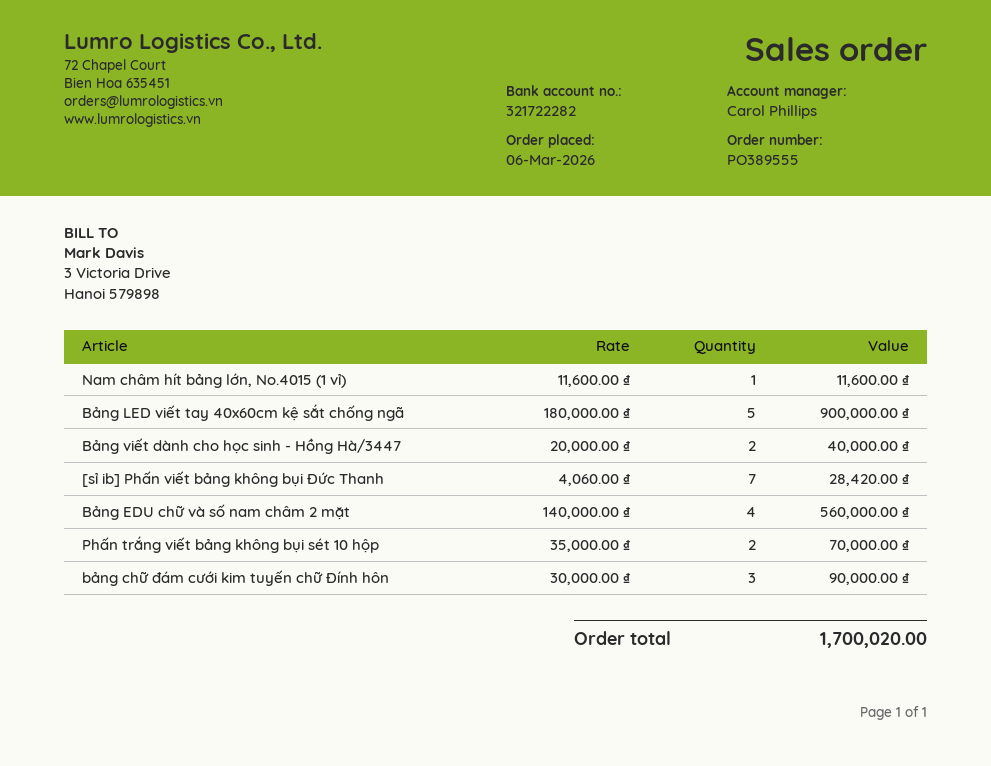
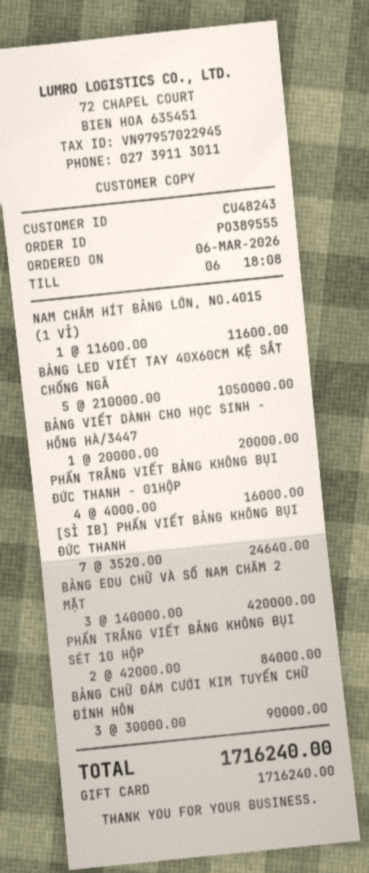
Bảng LED viết tay 40x60cm kệ sắt chống ngã: 5 x 180000.00 = 900000.00 -> 5 x 210000.00 = 1050000.00
Bảng viết dành cho học sinh - Hồng Hà/3447: 2 x 20000.00 = 40000.00 -> 1 x 20000.00 = 20000.00
[sỉ ib] Phấn viết bảng không bụi Đức Thanh: 7 x 4060.00 = 28420.00 -> 7 x 3520.00 = 24640.00
Bảng EDU chữ và số nam châm 2 mặt: 4 x 140000.00 = 560000.00 -> 3 x 140000.00 = 420000.00
Phấn trắng viết bảng không bụi sét 10 hộp: 2 x 35000.00 = 70000.00 -> 2 x 42000.00 = 84000.00
PHẤN TRẮNG VIẾT BẢNG KHÔNG BỤI ĐỨC THANH - 01HỘP: none -> 4 x 4000.00 = 16000.00
total: 1700020.00 -> 1716240.00

